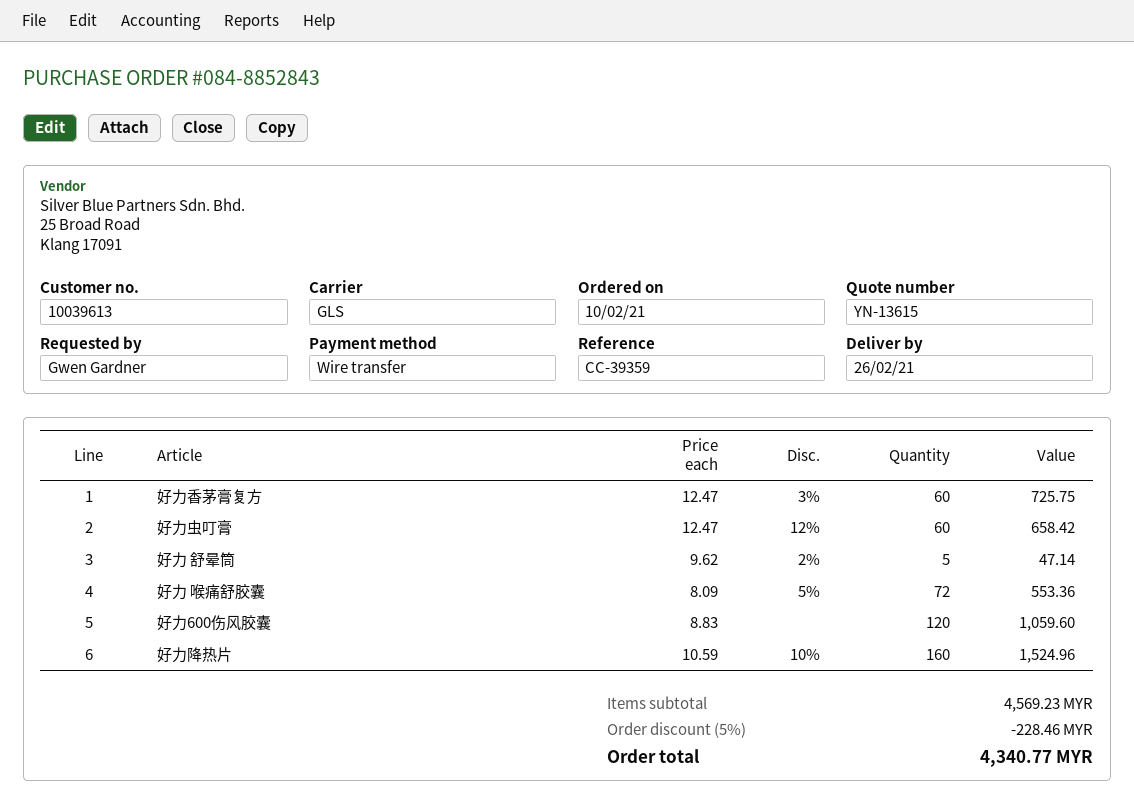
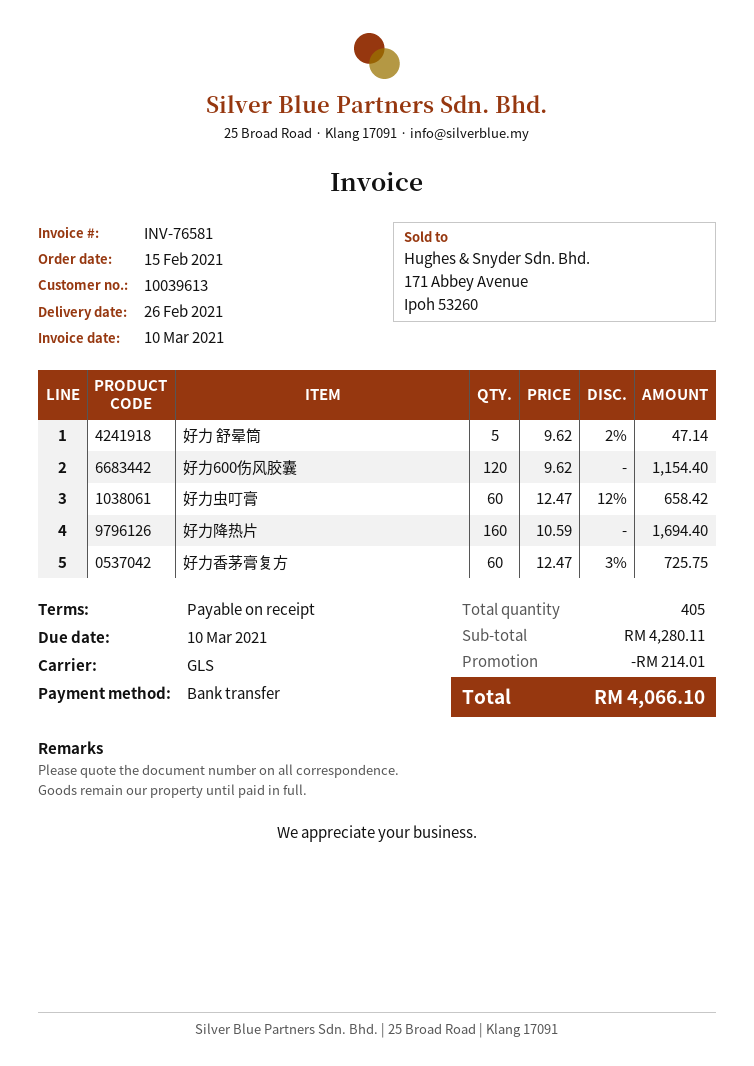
order date: 2021-02-10 -> 2021-02-15
好力 喉痛舒胶囊: 72 x 8.09 - 5% = 553.36 -> none
好力600伤风胶囊: 120 x 8.83 = 1059.60 -> 120 x 9.62 = 1154.40
好力降热片: 160 x 10.59 - 10% = 1524.96 -> 160 x 10.59 = 1694.40
subtotal: 4569.23 -> 4280.11
discount: 228.46 -> 214.01
total: 4340.77 -> 4066.10

